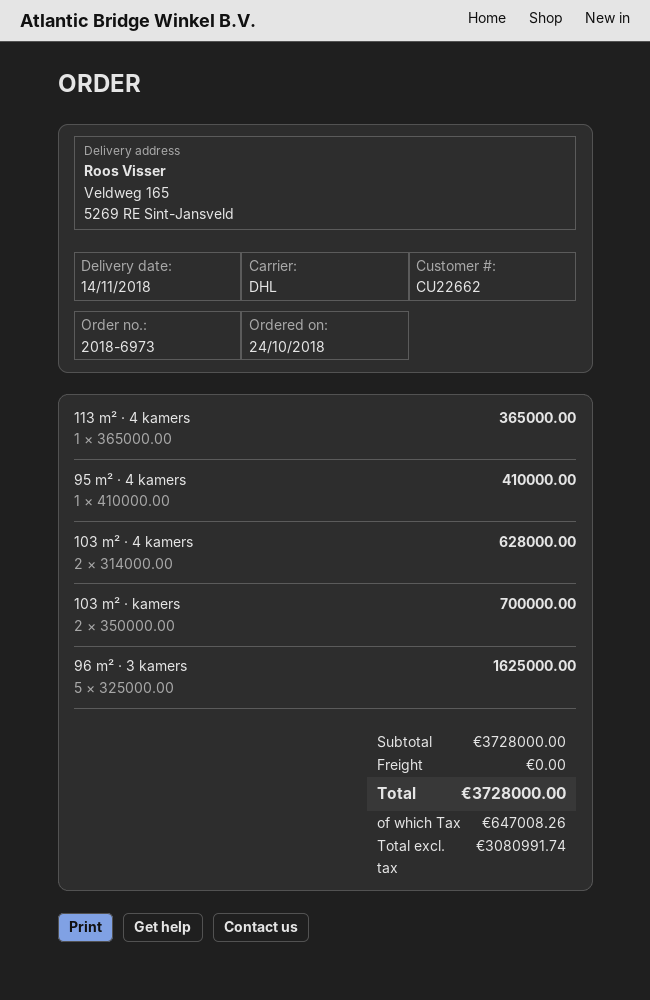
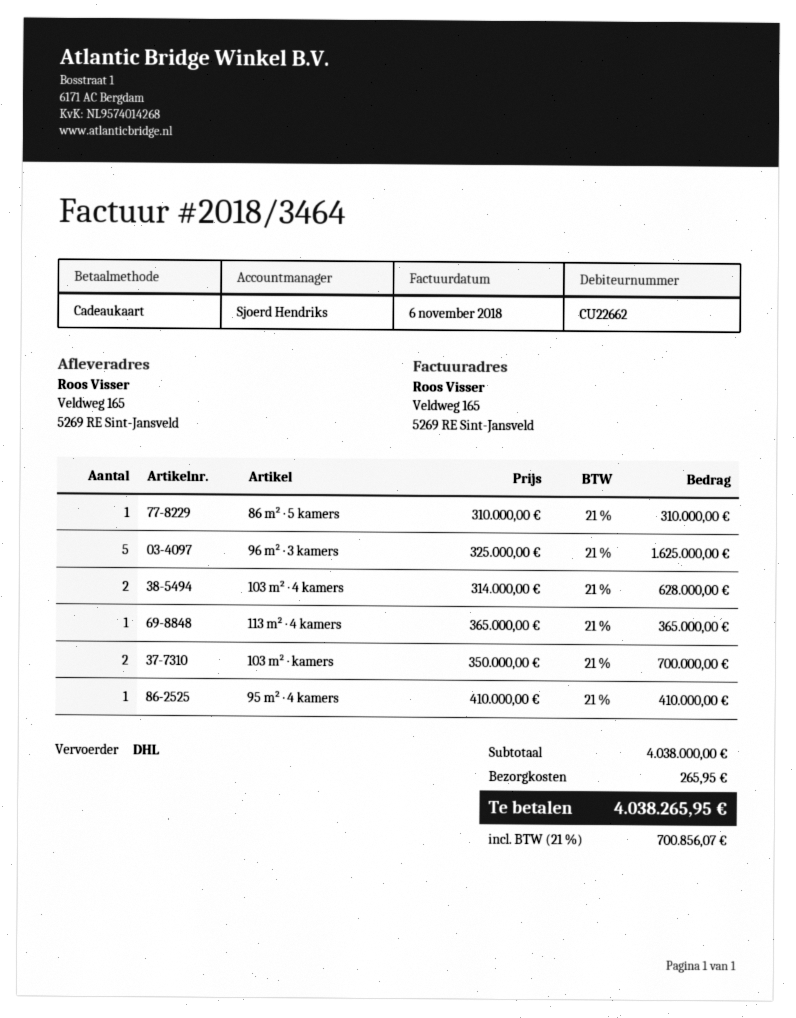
86 m² · 5 kamers: none -> 1 x 310000.00 = 310000.00
subtotal: 3728000.00 -> 4038000.00
shipping: 0.00 -> 265.95
tax: 647008.26 -> 700856.07
total: 3728000.00 -> 4038265.95

